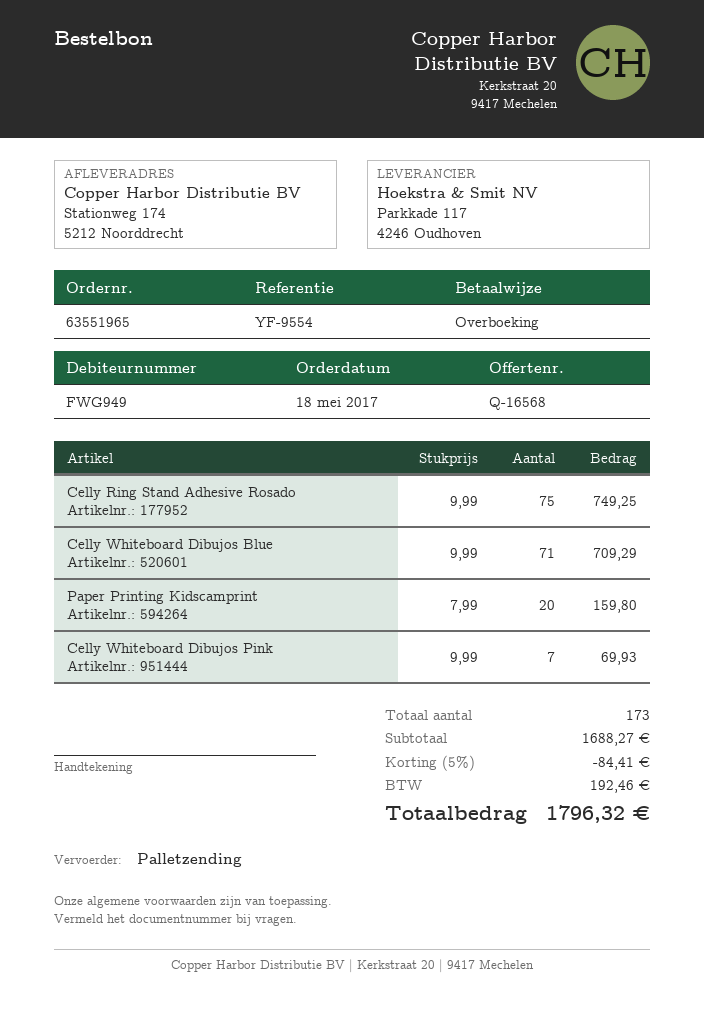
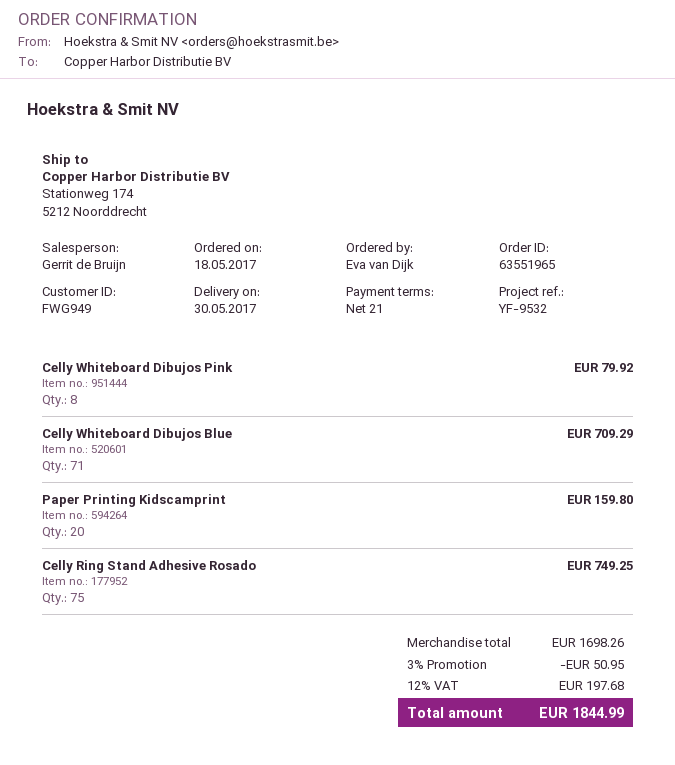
reference: YF-9554 -> YF-9532
Celly Whiteboard Dibujos Pink: 7 for 69.93 -> 8 for 79.92
subtotal: 1688.27 -> 1698.26
discount: 5% = 84.41 -> 3% = 50.95
tax: 192.46 -> 197.68
total: 1796.32 -> 1844.99

